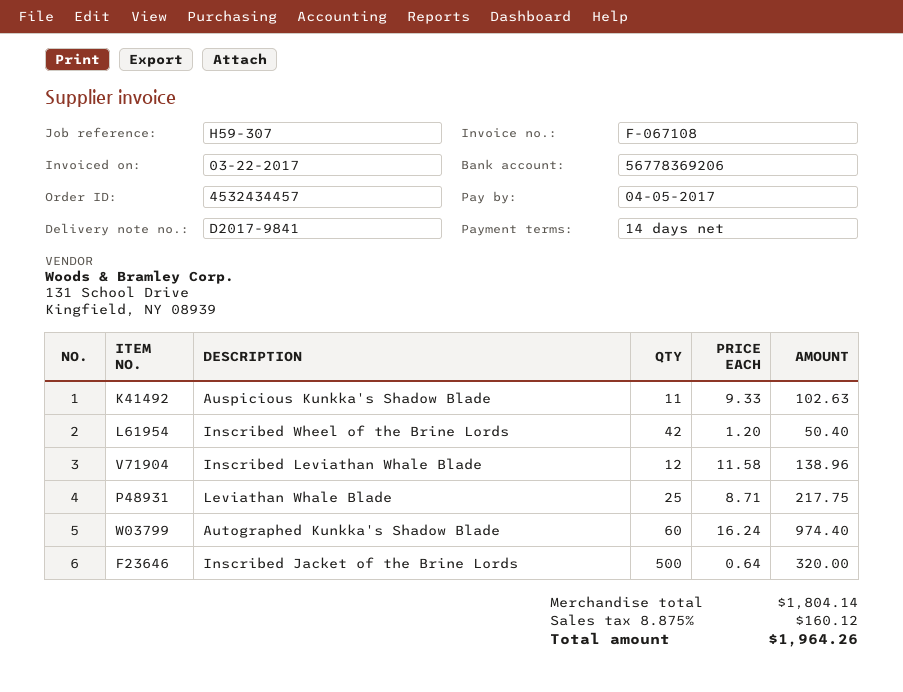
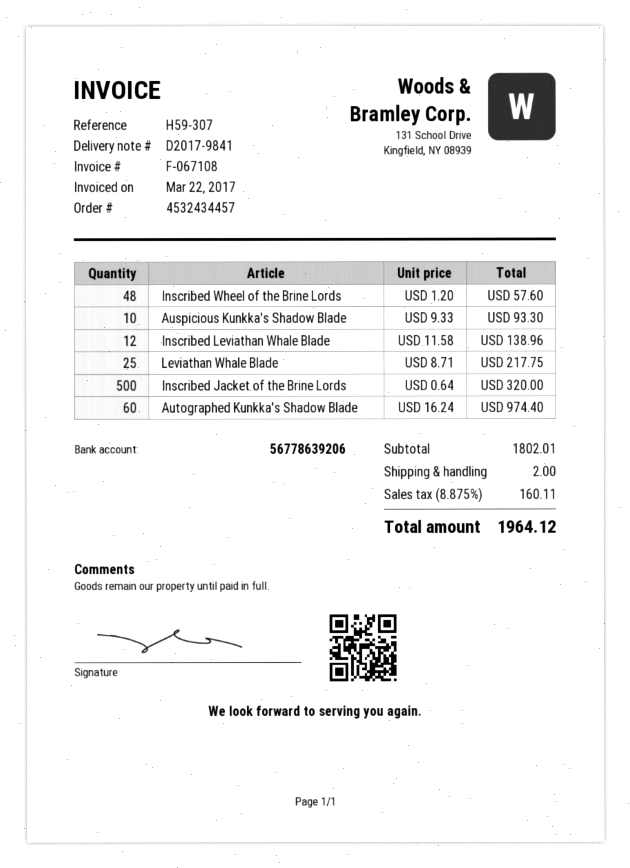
bank account: 56778369206 -> 56778639206
Auspicious Kunkka's Shadow Blade: 11 x 9.33 = 102.63 -> 10 x 9.33 = 93.30
Inscribed Wheel of the Brine Lords: 42 x 1.20 = 50.40 -> 48 x 1.20 = 57.60
subtotal: 1804.14 -> 1802.01
shipping: none -> 2.00
tax: 8.875% = 160.12 -> 8.875% = 160.11
total: 1964.26 -> 1964.12

